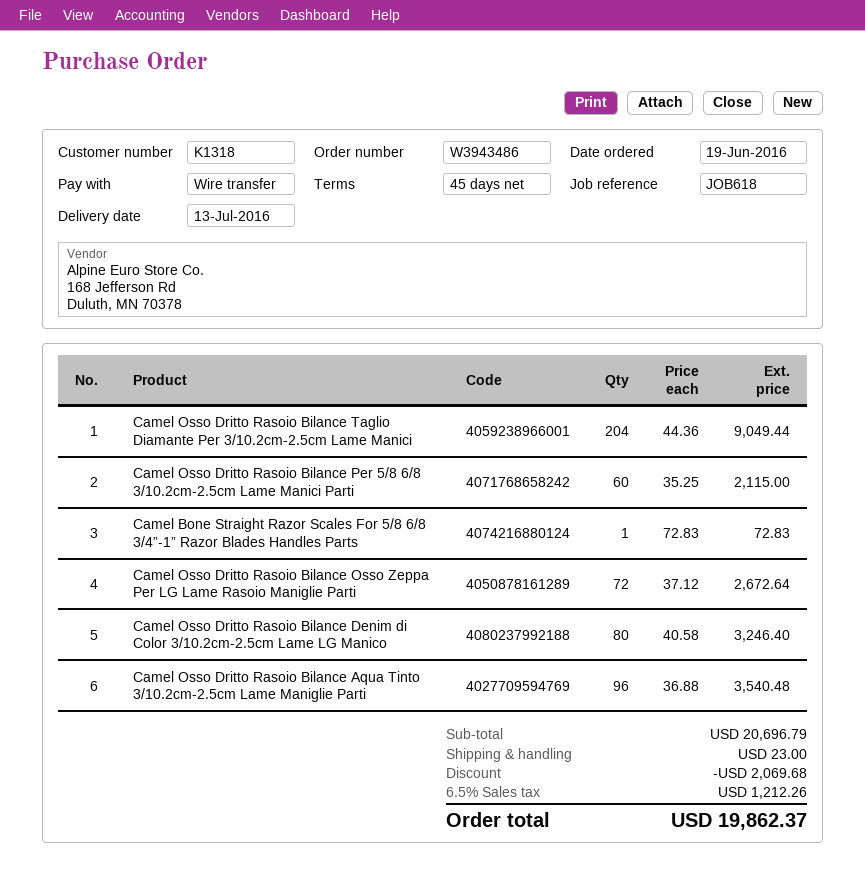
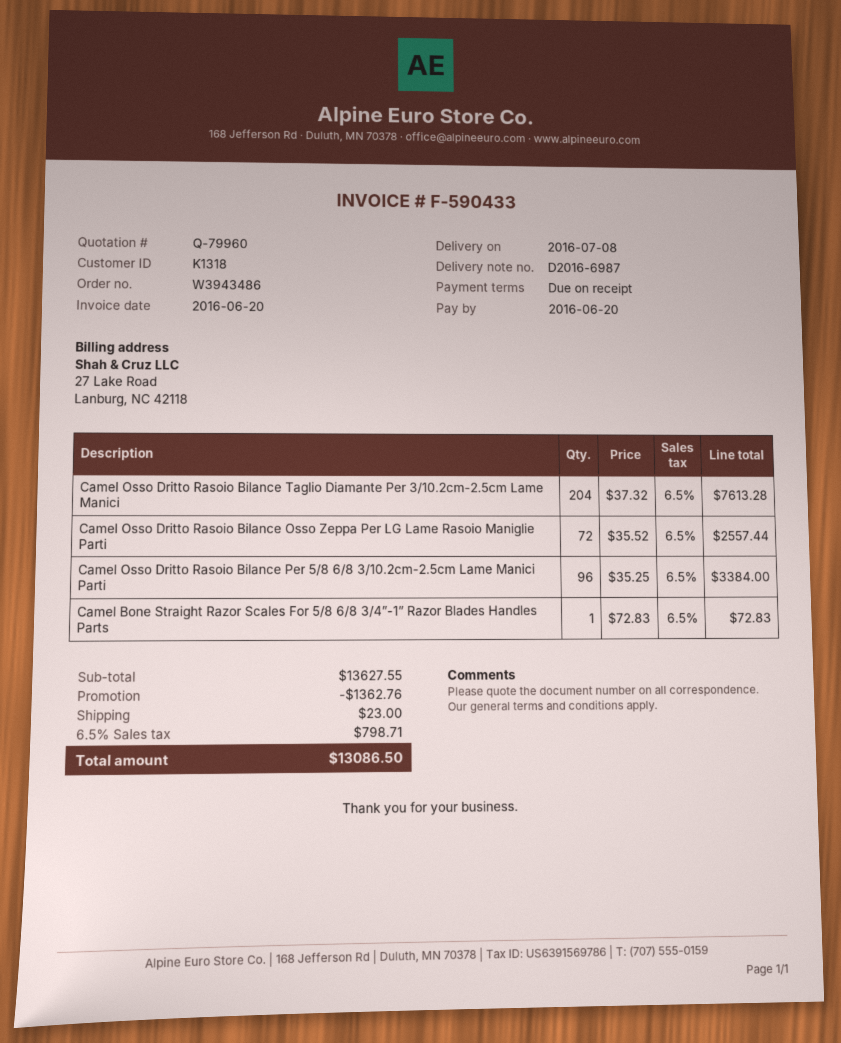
delivery date: 2016-07-13 -> 2016-07-08
payment terms: 45 days -> on receipt
Camel Osso Dritto Rasoio Bilance Taglio Diamante Per 3/10.2cm-2.5cm Lame Manici: 204 x 44.36 = 9049.44 -> 204 x 37.32 = 7613.28
Camel Osso Dritto Rasoio Bilance Per 5/8 6/8 3/10.2cm-2.5cm Lame Manici Parti: 60 x 35.25 = 2115.00 -> 96 x 35.25 = 3384.00
Camel Osso Dritto Rasoio Bilance Osso Zeppa Per LG Lame Rasoio Maniglie Parti: 72 x 37.12 = 2672.64 -> 72 x 35.52 = 2557.44
Camel Osso Dritto Rasoio Bilance Denim di Color 3/10.2cm-2.5cm Lame LG Manico: 80 x 40.58 = 3246.40 -> none
Camel Osso Dritto Rasoio Bilance Aqua Tinto 3/10.2cm-2.5cm Lame Maniglie Parti: 96 x 36.88 = 3540.48 -> none
subtotal: 20696.79 -> 13627.55
discount: 2069.68 -> 1362.76
tax: 6.5% = 1212.26 -> 6.5% = 798.71
total: 19862.37 -> 13086.50

